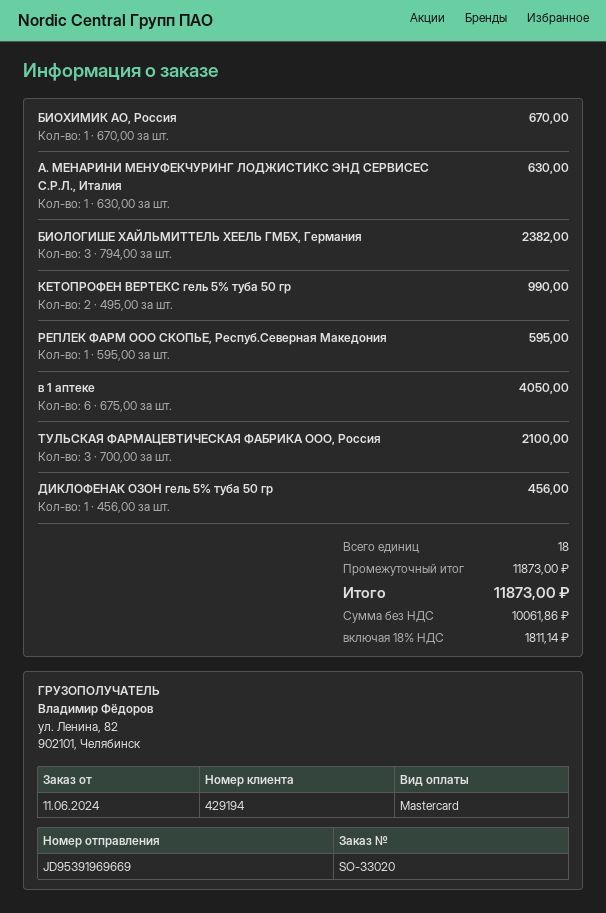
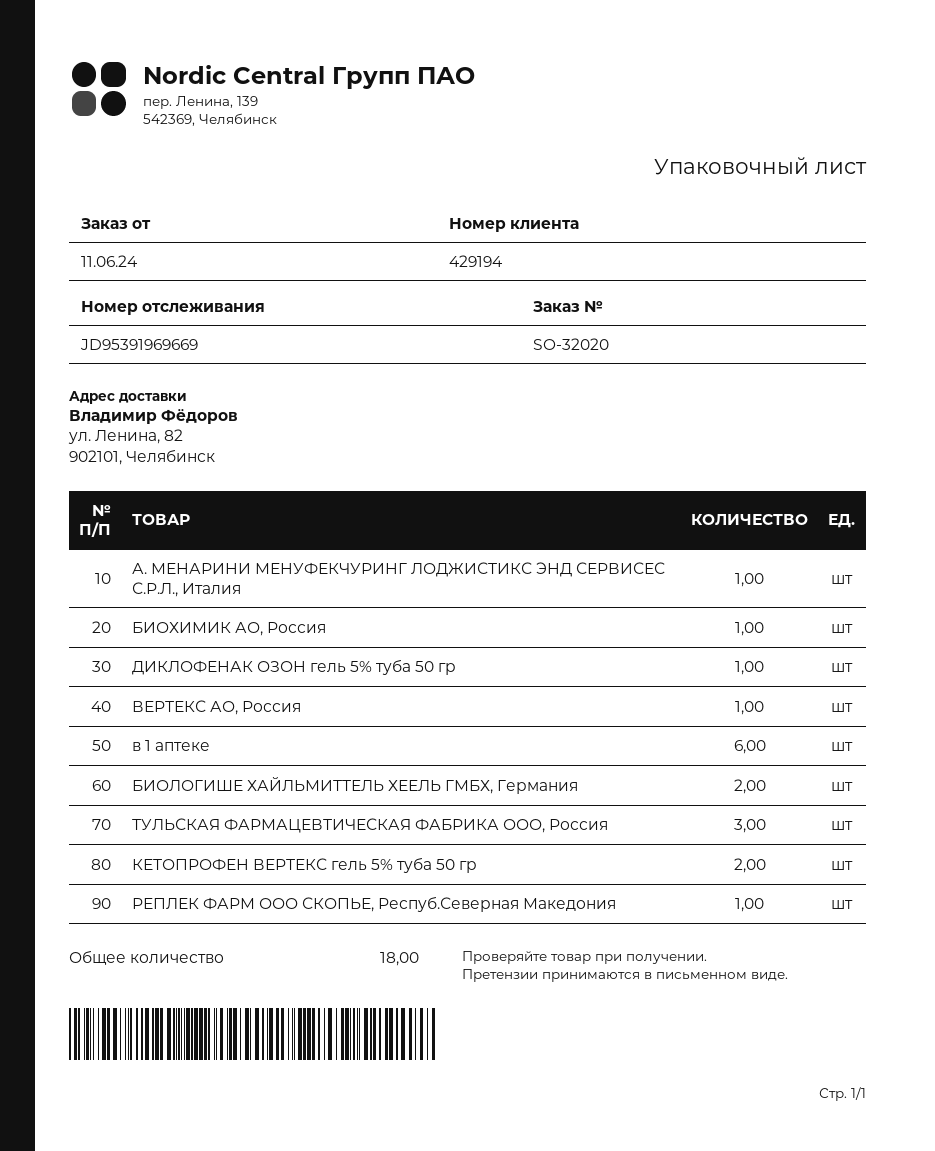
order number: SO-33020 -> SO-32020
БИОЛОГИШЕ ХАЙЛЬМИТТЕЛЬ ХЕЕЛЬ ГМБХ, Германия: 3 -> 2
ВЕРТЕКС АО, Россия: none -> 1

